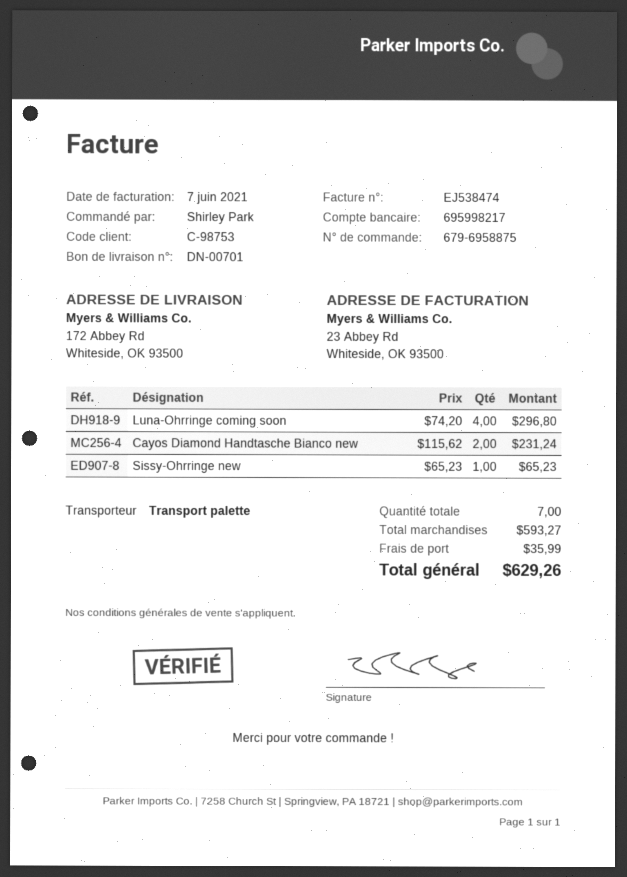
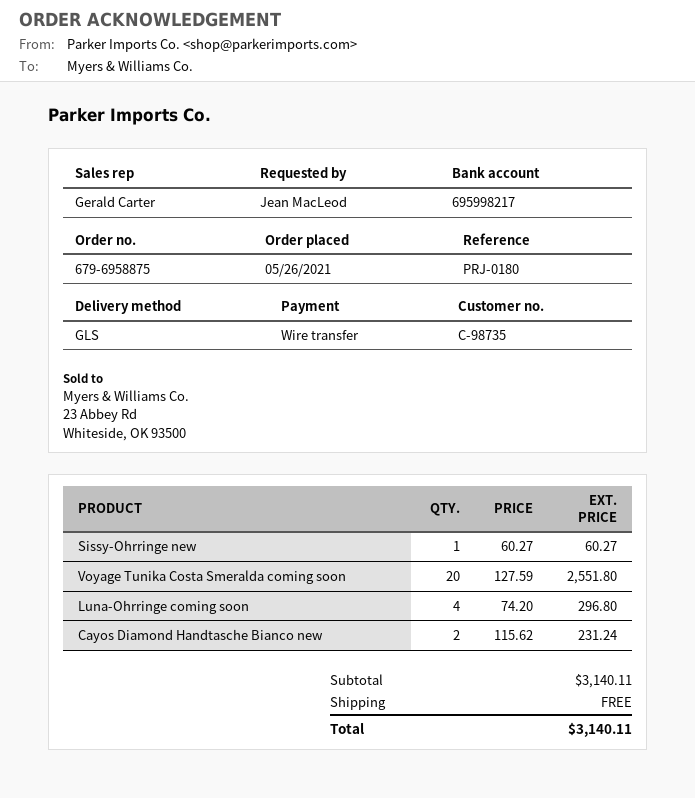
customer number: C-98753 -> C-98735
ordered by: Shirley Park -> Jean MacLeod
shipping method: pallet freight -> GLS
Sissy-Ohrringe new: 1 x 65.23 = 65.23 -> 1 x 60.27 = 60.27
Voyage Tunika Costa Smeralda coming soon: none -> 20 x 127.59 = 2551.80
subtotal: 593.27 -> 3140.11
shipping: 35.99 -> 0.00
total: 629.26 -> 3140.11

